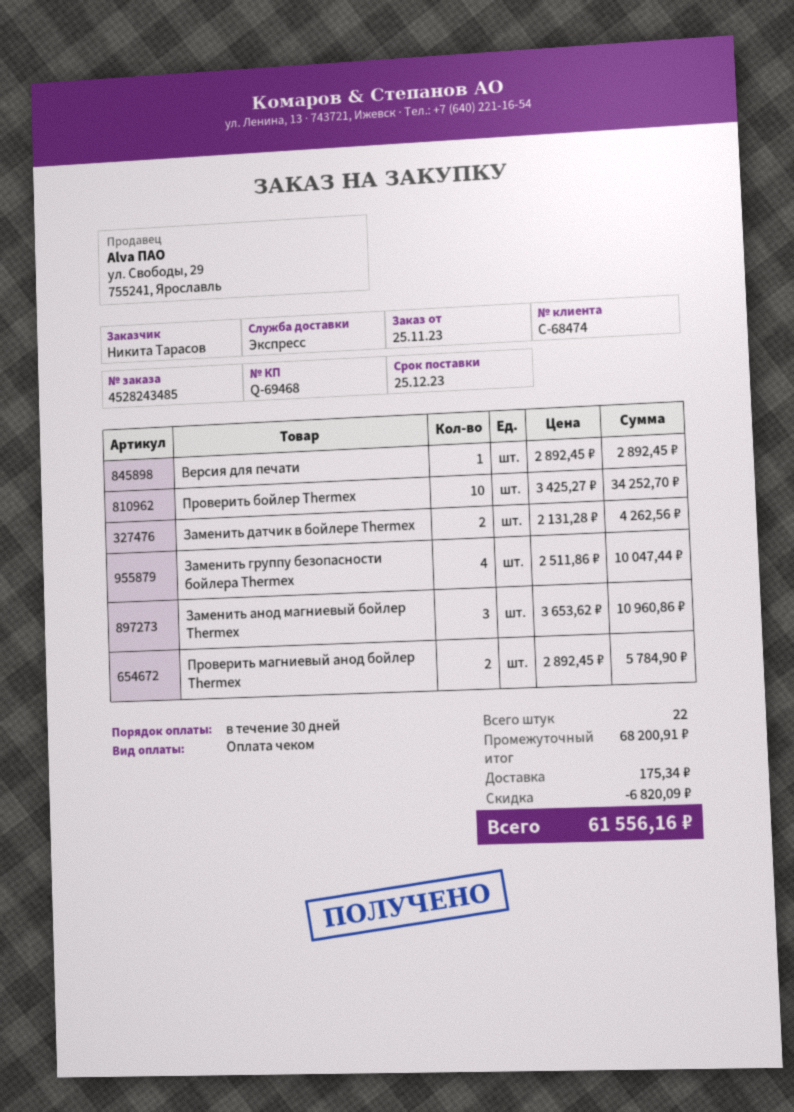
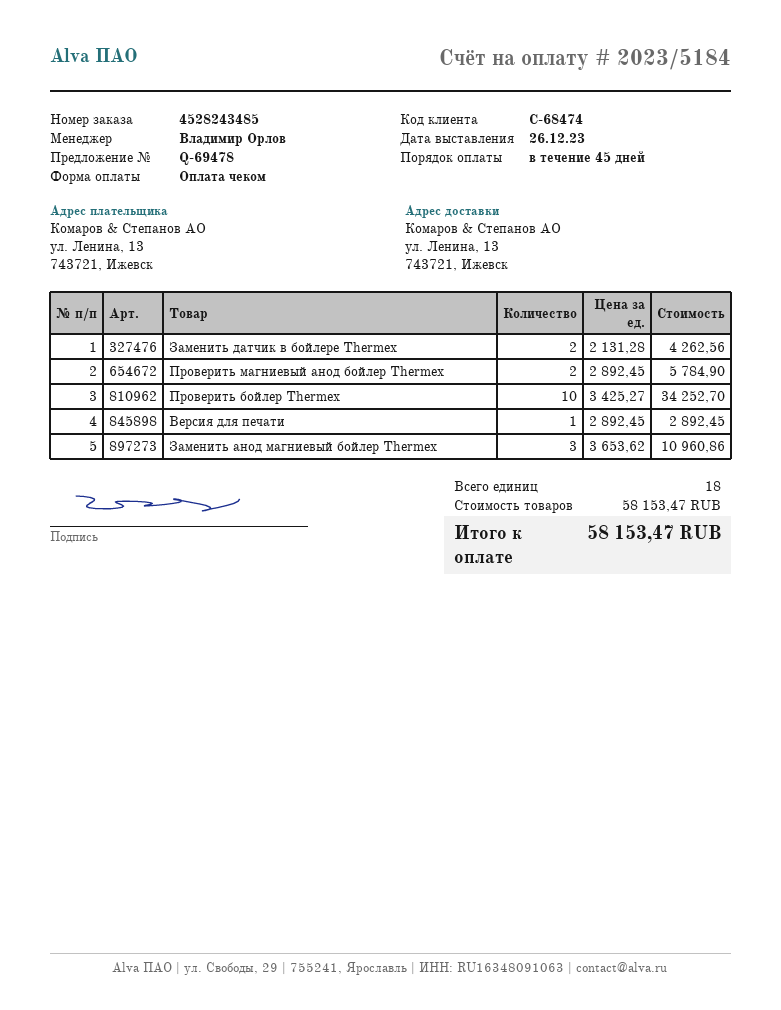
quote number: Q-69468 -> Q-69478
payment terms: 30 days -> 45 days
Заменить группу безопасности бойлера Thermex: 4 x 2511.86 = 10047.44 -> none
total quantity: 22 -> 18
subtotal: 68200.91 -> 58153.47
discount: 6820.09 -> none
shipping: 175.34 -> none
total: 61556.16 -> 58153.47

